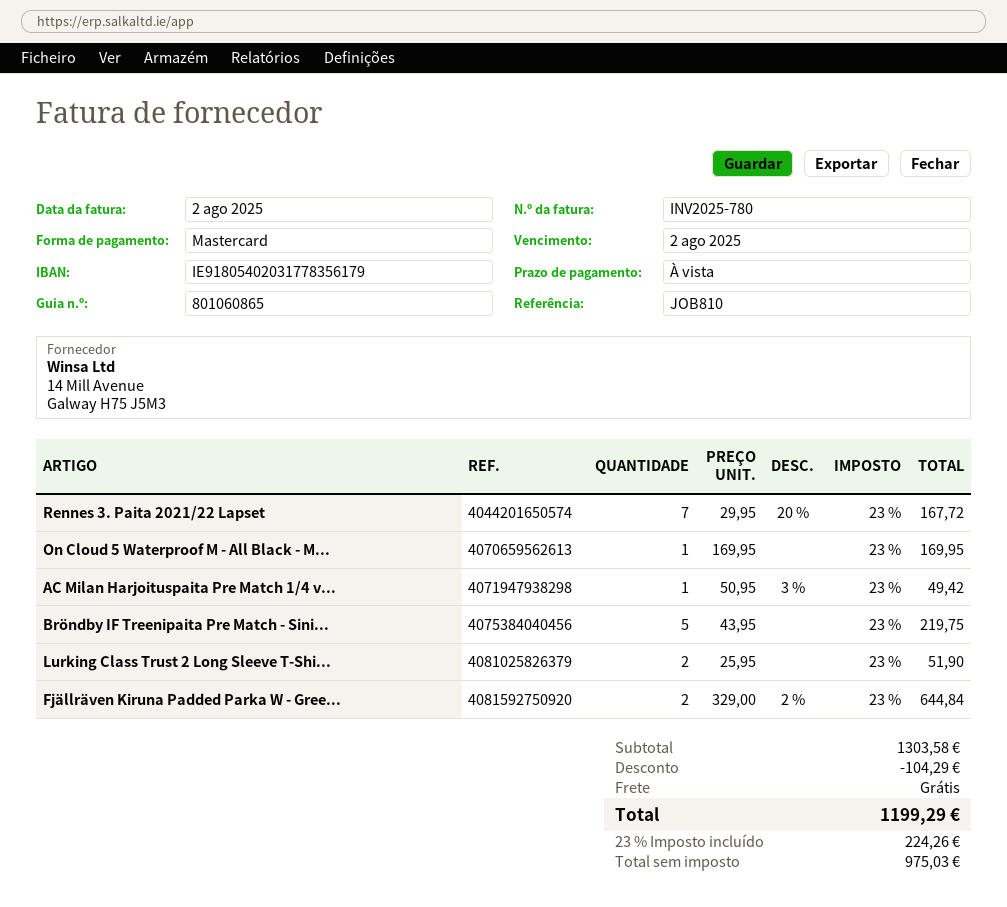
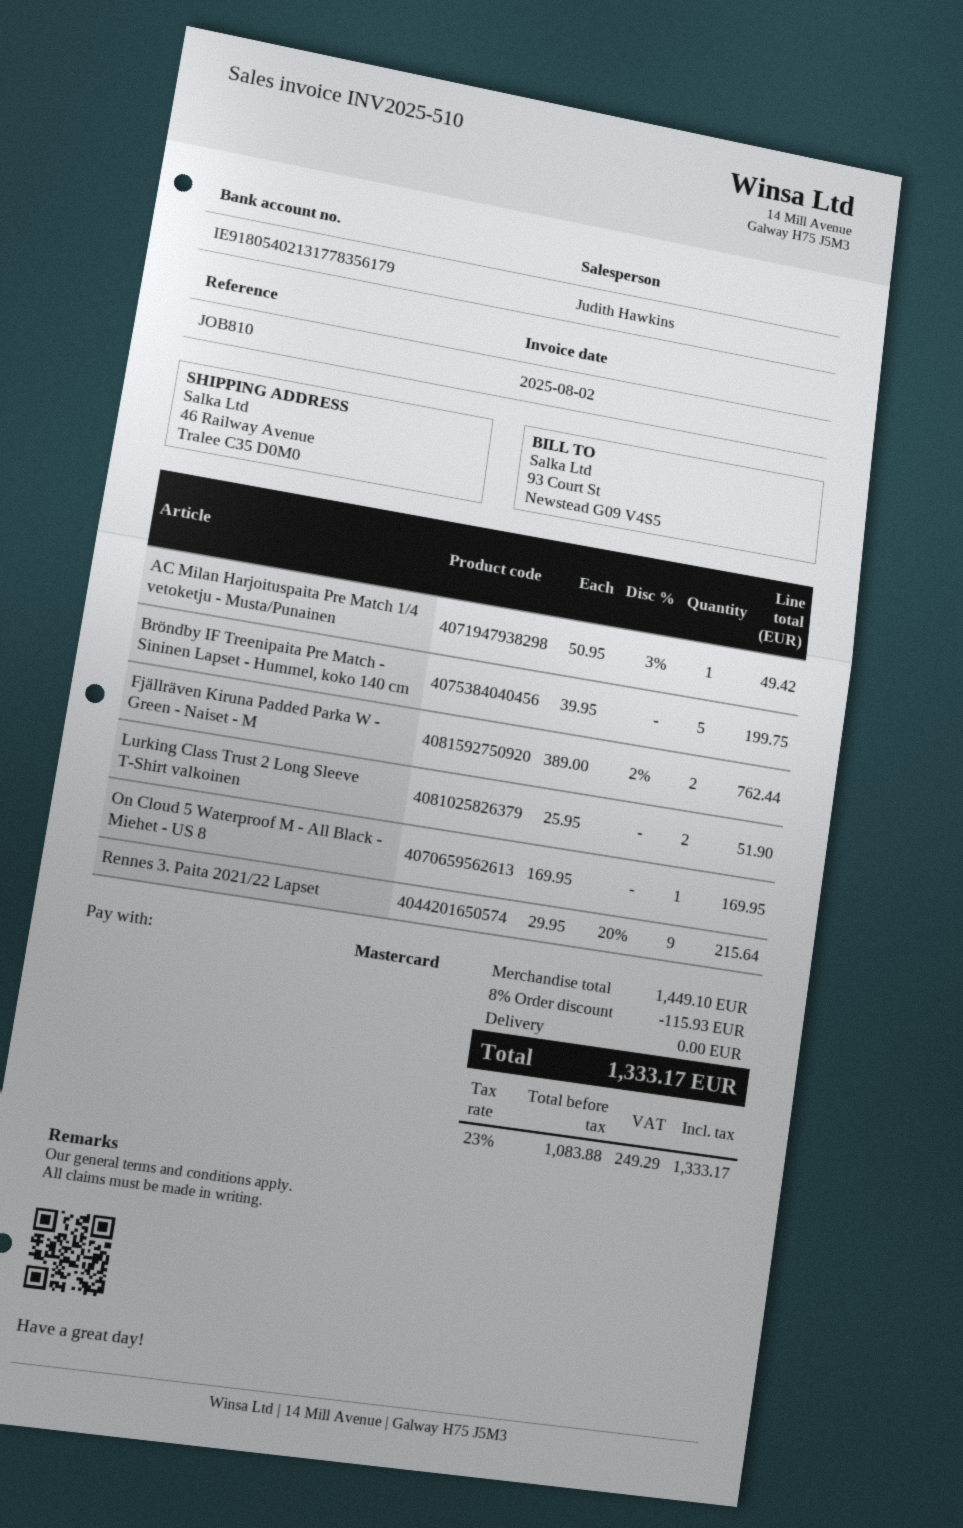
invoice number: INV2025-780 -> INV2025-510
bank account: IE91805402031778356179 -> IE91805402131778356179
Rennes 3. Paita 2021/22 Lapset: 7 x 29.95 - 20% = 167.72 -> 9 x 29.95 - 20% = 215.64
Bröndby IF Treenipaita Pre Match - Sini...: 5 x 43.95 = 219.75 -> 5 x 39.95 = 199.75
Fjällräven Kiruna Padded Parka W - Gree...: 2 x 329.00 - 2% = 644.84 -> 2 x 389.00 - 2% = 762.44
subtotal: 1303.58 -> 1449.10
discount: 104.29 -> 115.93
net: 975.03 -> 1083.88
tax: 23% = 224.26 -> 23% = 249.29
total: 1199.29 -> 1333.17

